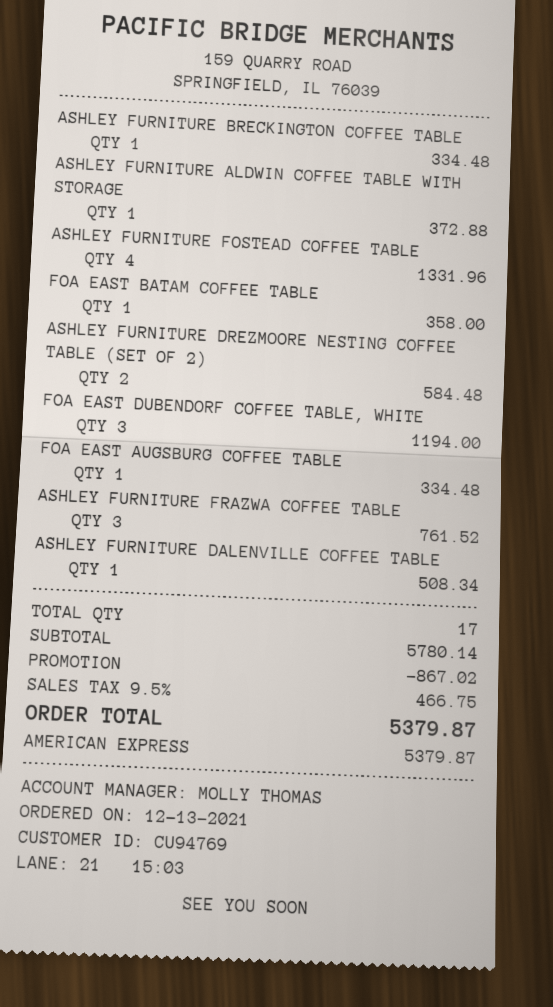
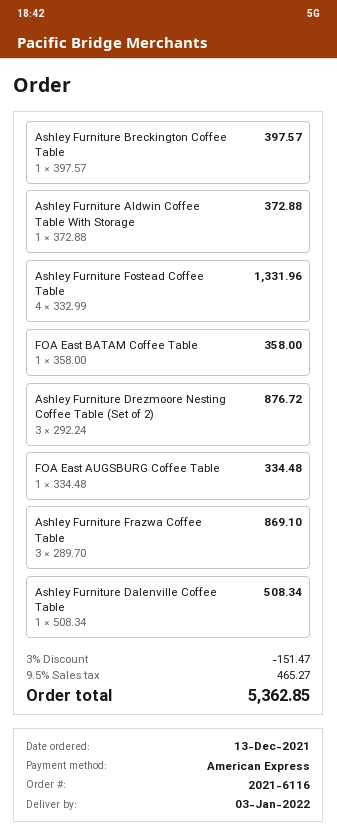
ASHLEY FURNITURE BRECKINGTON COFFEE TABLE: 1 for 334.48 -> 1 for 397.57
ASHLEY FURNITURE DREZMOORE NESTING COFFEE TABLE (SET OF 2): 2 for 584.48 -> 3 for 876.72
FOA EAST DUBENDORF COFFEE TABLE, WHITE: 3 for 1194.00 -> none
ASHLEY FURNITURE FRAZWA COFFEE TABLE: 3 for 761.52 -> 3 for 869.10
discount: 867.02 -> 151.47
tax: 9.5% = 466.75 -> 9.5% = 465.27
total: 5379.87 -> 5362.85

